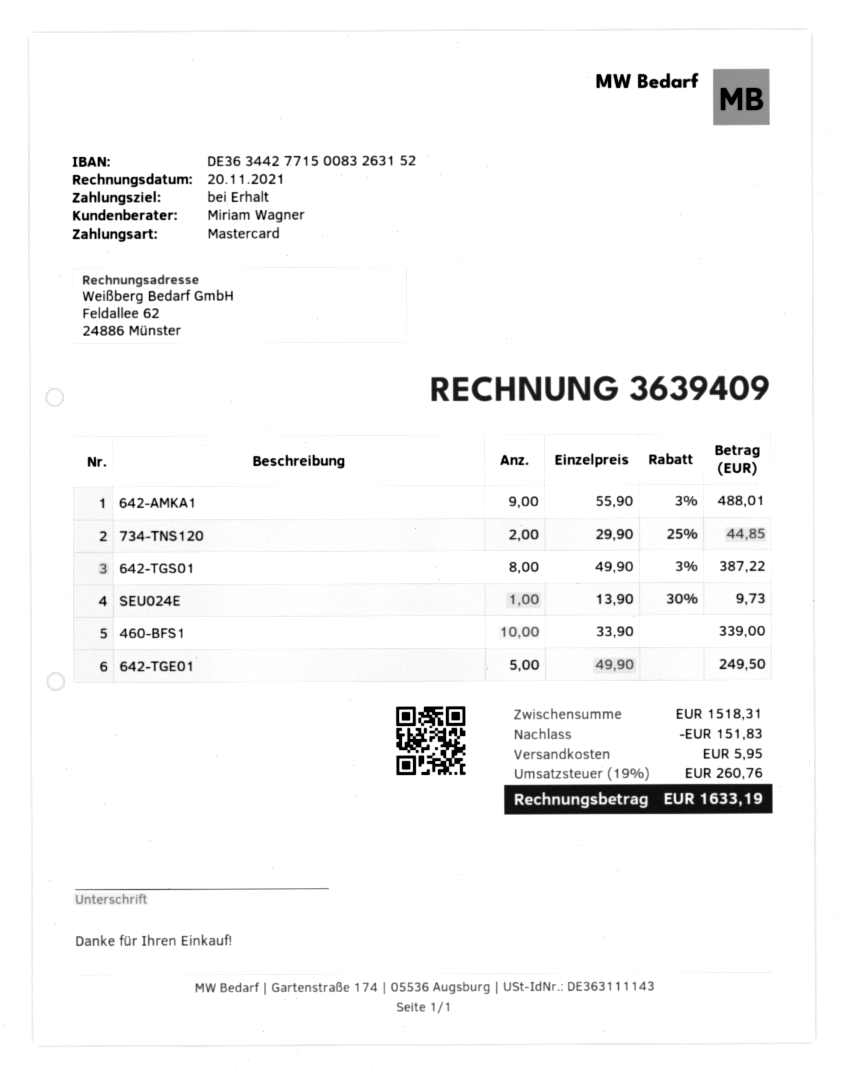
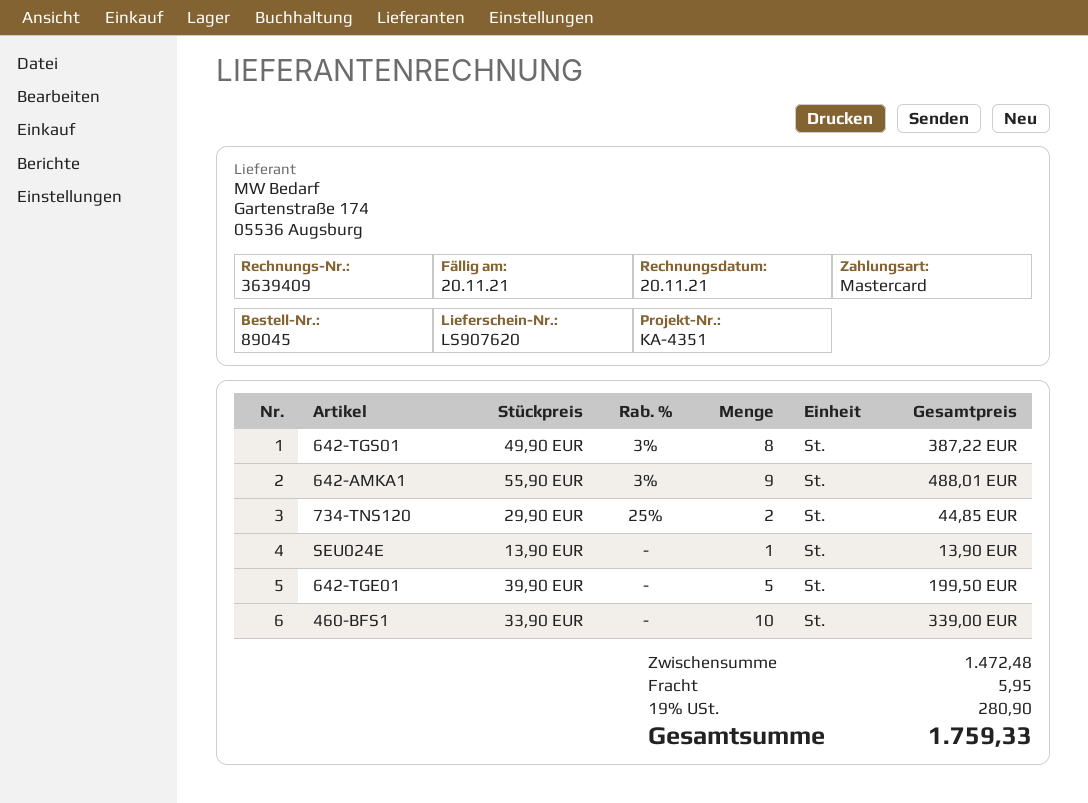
SEU024E: 1 x 13.90 - 30% = 9.73 -> 1 x 13.90 = 13.90
642-TGE01: 5 x 49.90 = 249.50 -> 5 x 39.90 = 199.50
subtotal: 1518.31 -> 1472.48
discount: 151.83 -> none
tax: 19% = 260.76 -> 19% = 280.90
total: 1633.19 -> 1759.33

